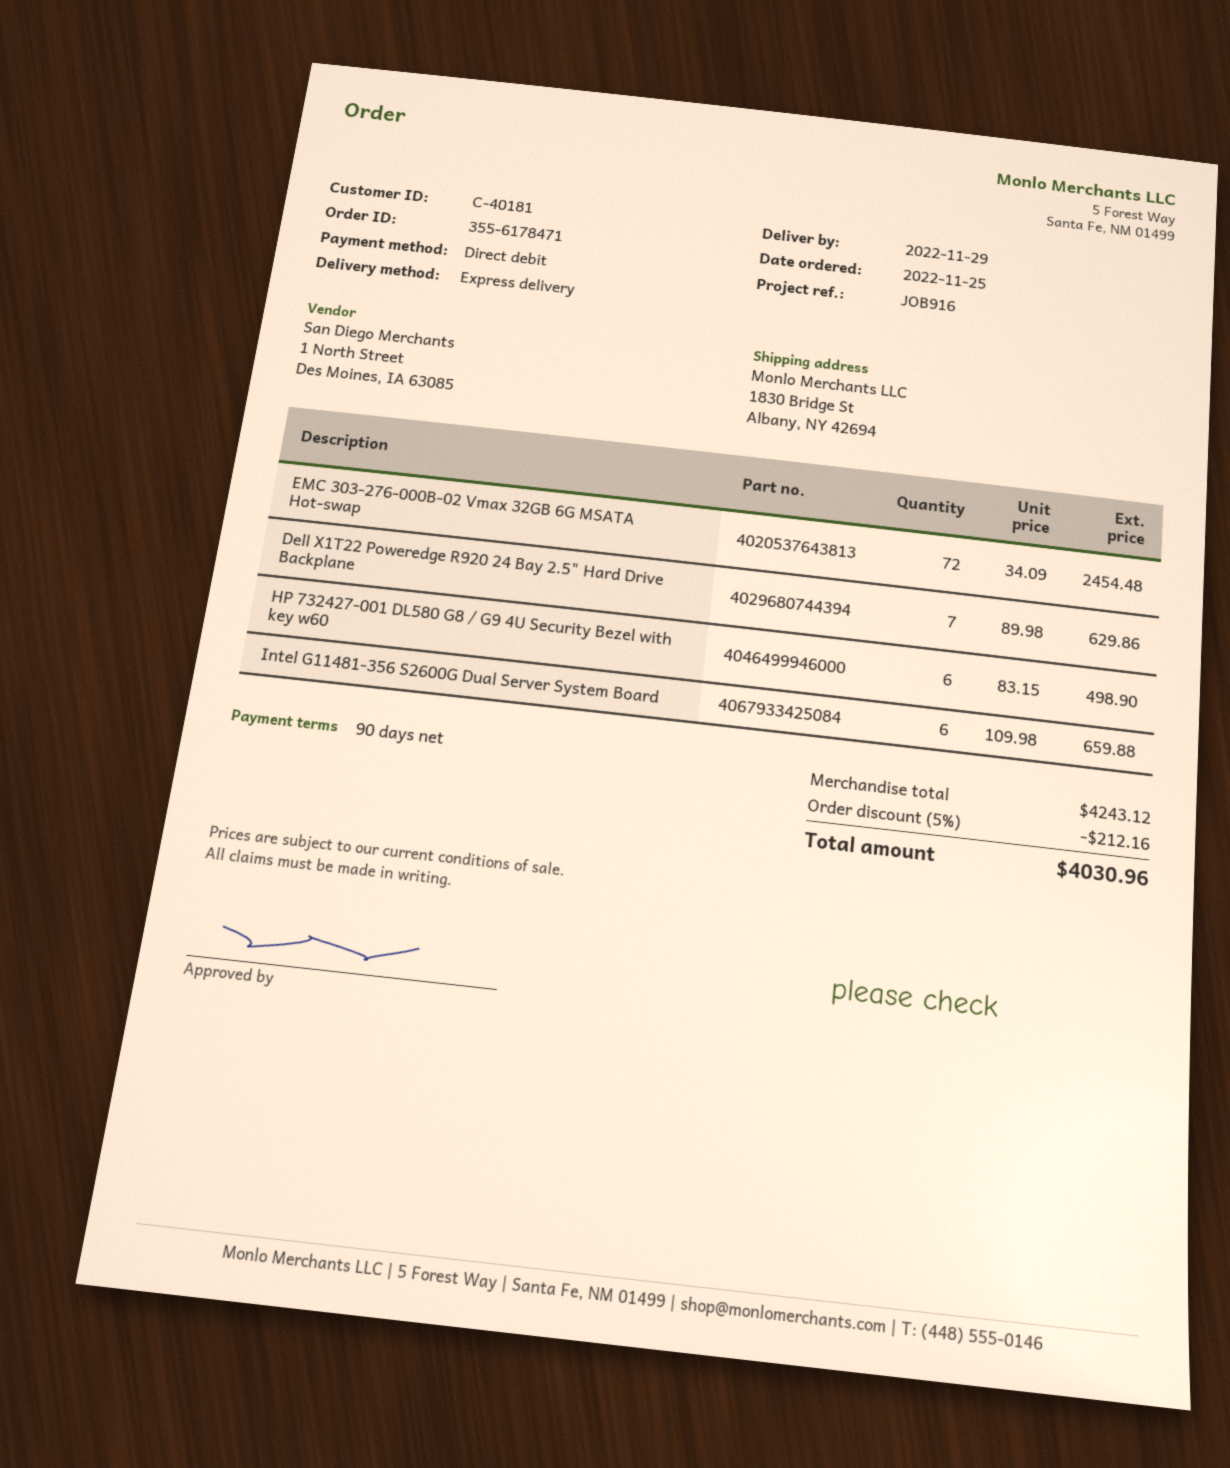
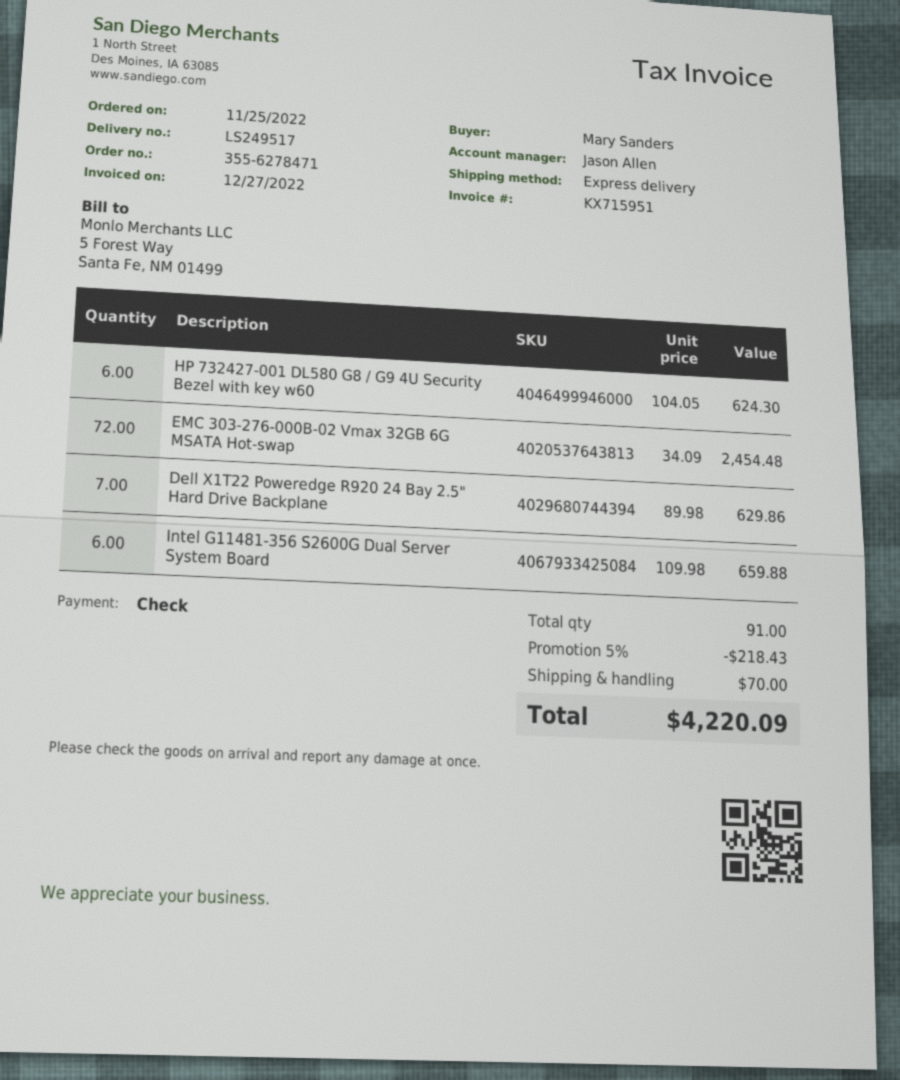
order number: 355-6178471 -> 355-6278471
payment method: direct debit -> cheque
HP 732427-001 DL580 G8 / G9 4U Security Bezel with key w60: 6 x 83.15 = 498.90 -> 6 x 104.05 = 624.30
discount: 5% = 212.16 -> 5% = 218.43
shipping: none -> 70.00
total: 4030.96 -> 4220.09

